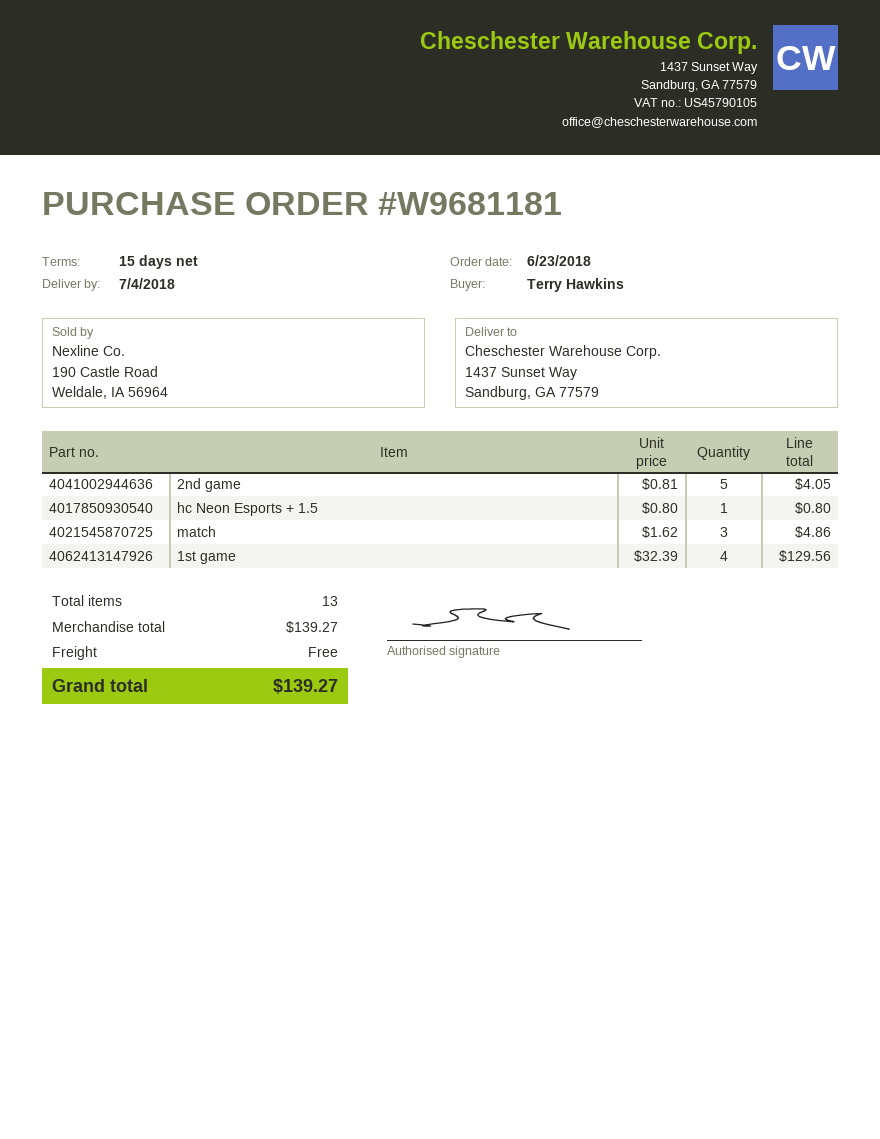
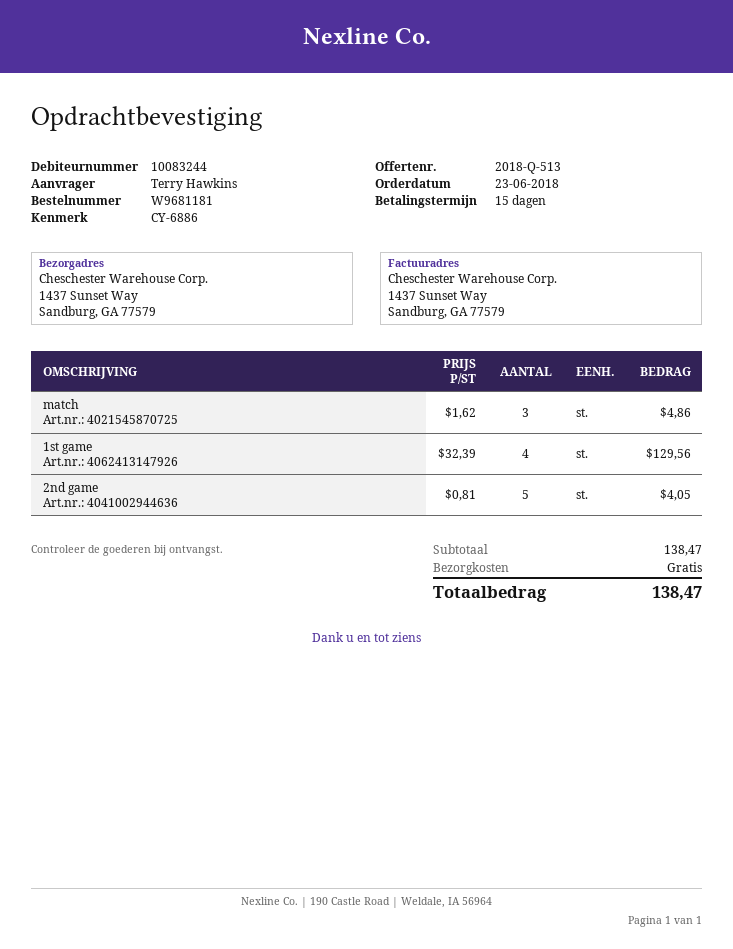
hc Neon Esports + 1.5: 1 x 0.80 = 0.80 -> none
subtotal: 139.27 -> 138.47
total: 139.27 -> 138.47

